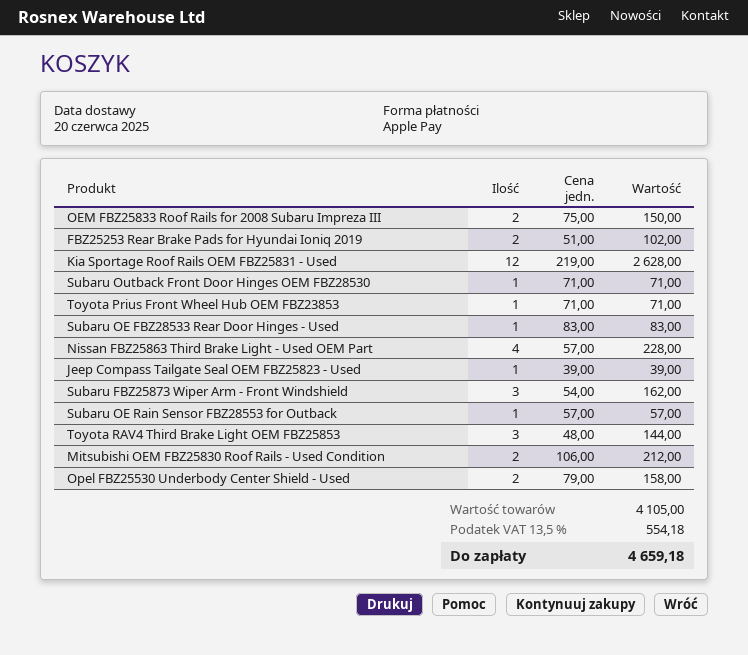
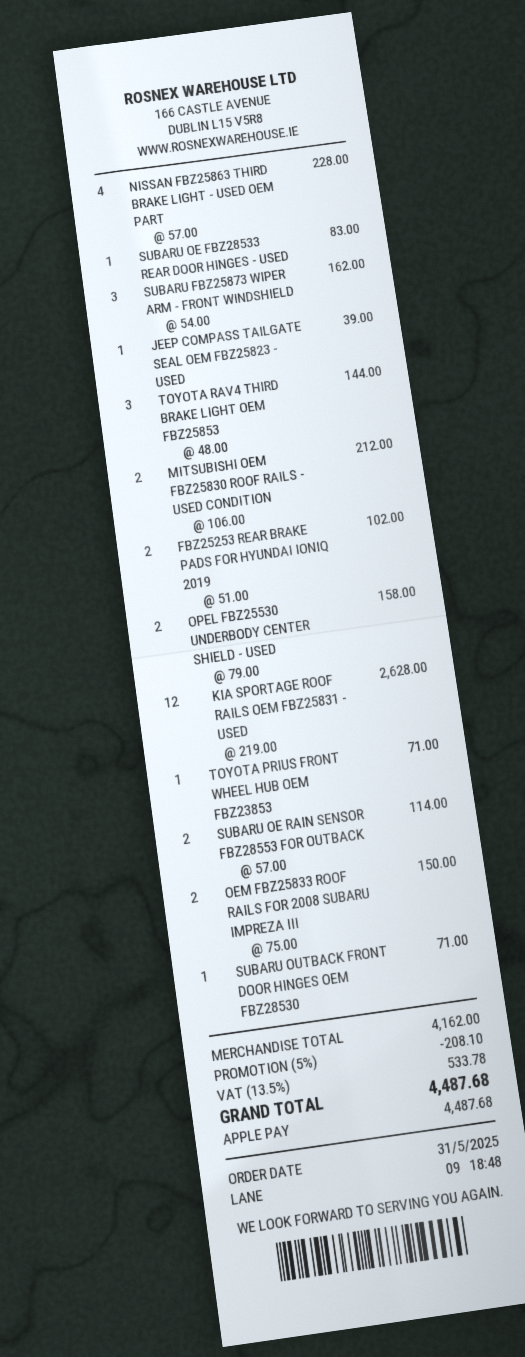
Subaru OE Rain Sensor FBZ28553 for Outback: 1 x 57.00 = 57.00 -> 2 x 57.00 = 114.00
subtotal: 4105.00 -> 4162.00
discount: none -> 5% = 208.10
tax: 13.5% = 554.18 -> 13.5% = 533.78
total: 4659.18 -> 4487.68

